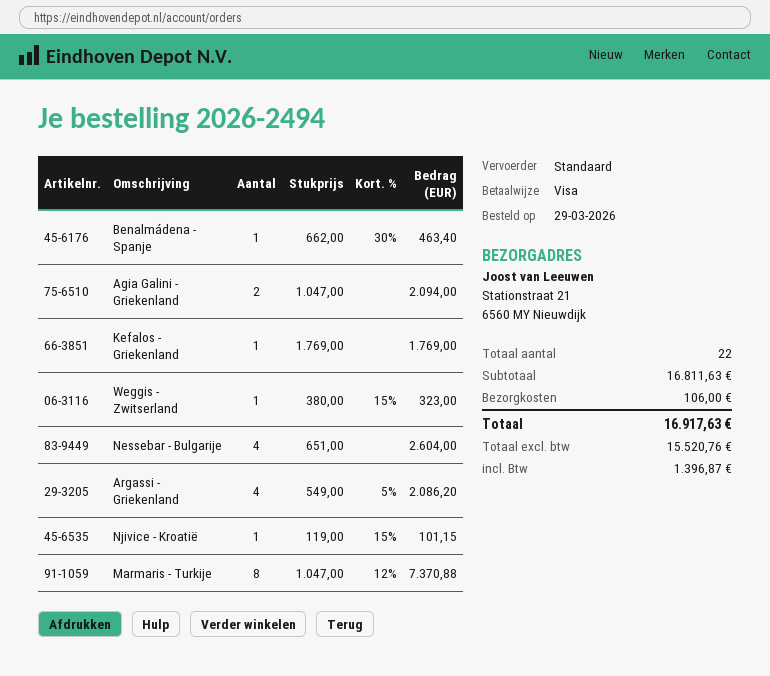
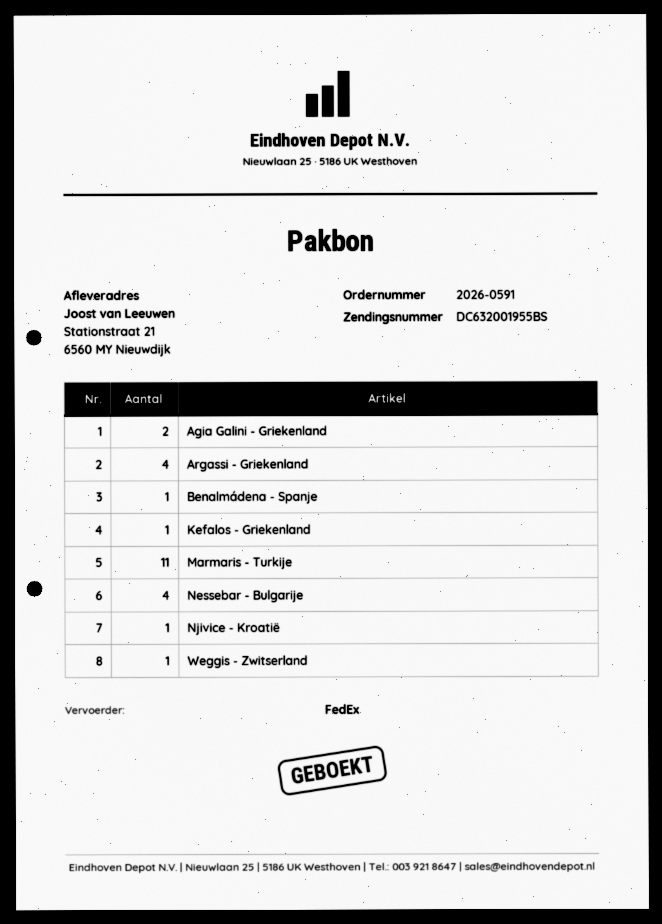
order number: 2026-2494 -> 2026-0591
shipping method: standard -> FedEx
Marmaris - Turkije: 8 -> 11

